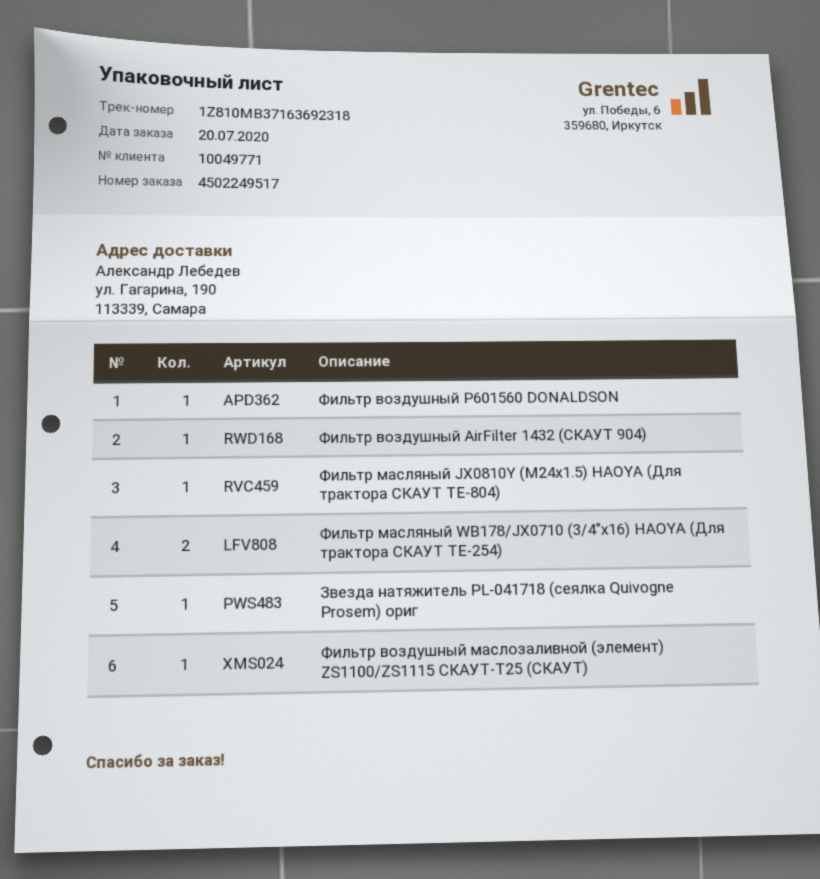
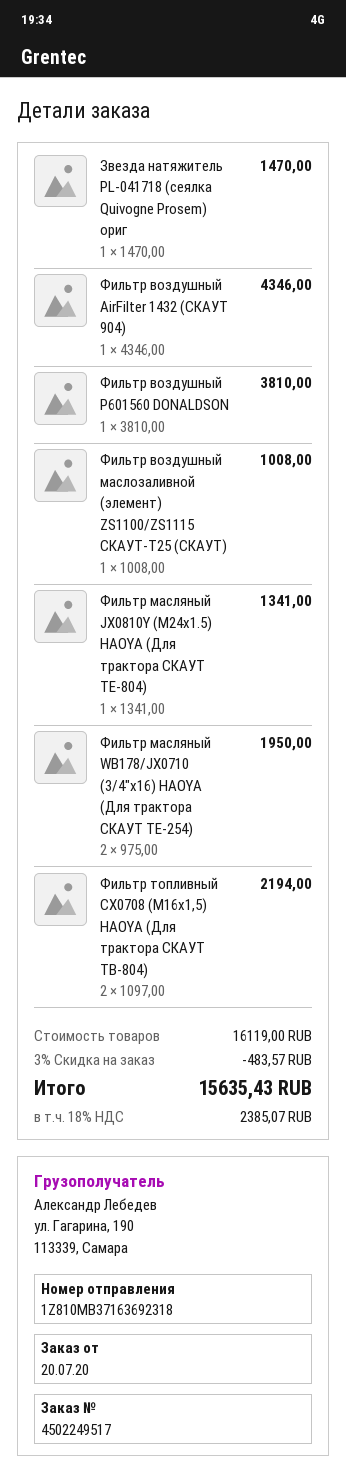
Фильтр топливный CX0708 (М16х1,5) HAOYA (Для трактора СКАУТ ТВ-804): none -> 2

